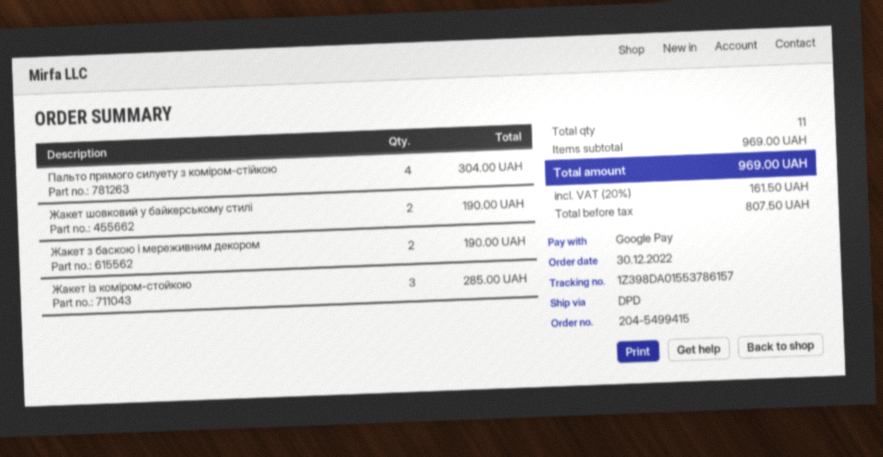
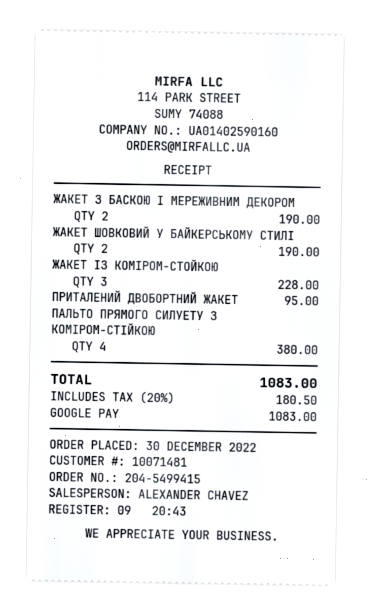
Пальто прямого силуету з коміром-стійкою: 4 for 304.00 -> 4 for 380.00
Жакет із коміром-стойкою: 3 for 285.00 -> 3 for 228.00
ПРИТАЛЕНИЙ ДВОБОРТНИЙ ЖАКЕТ: none -> 1 for 95.00
tax: 20% = 161.50 -> 20% = 180.50
total: 969.00 -> 1083.00

